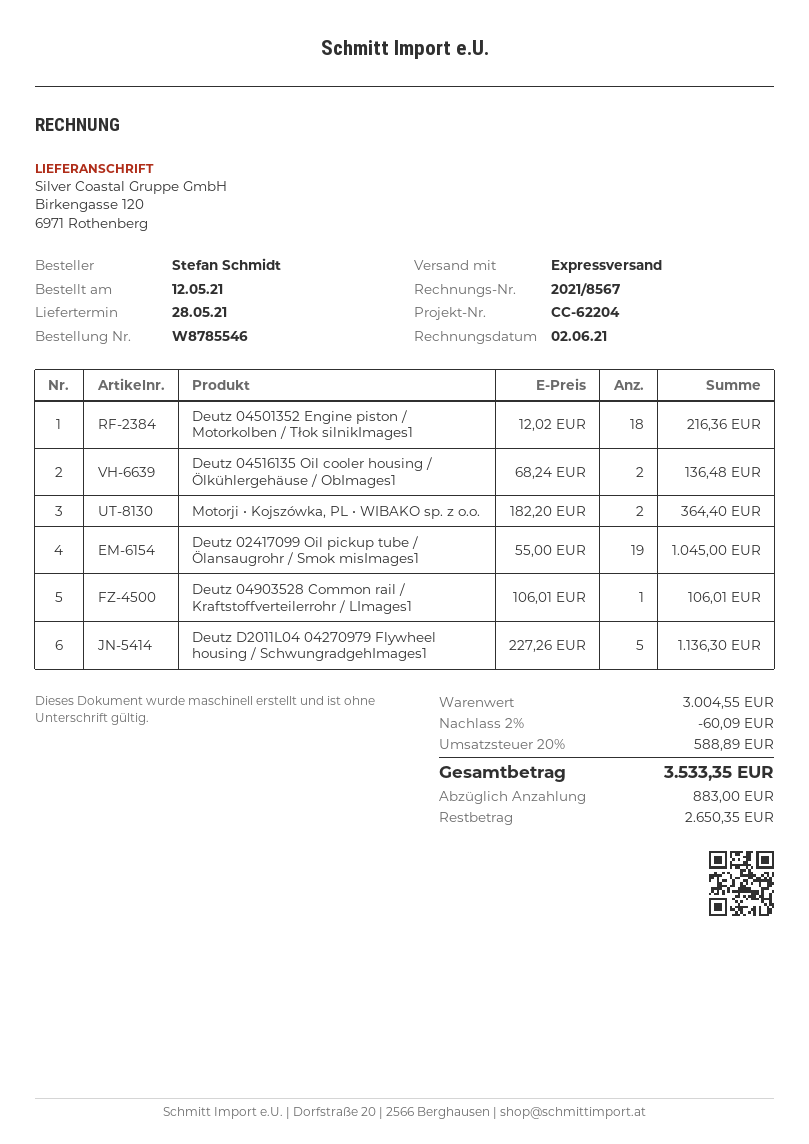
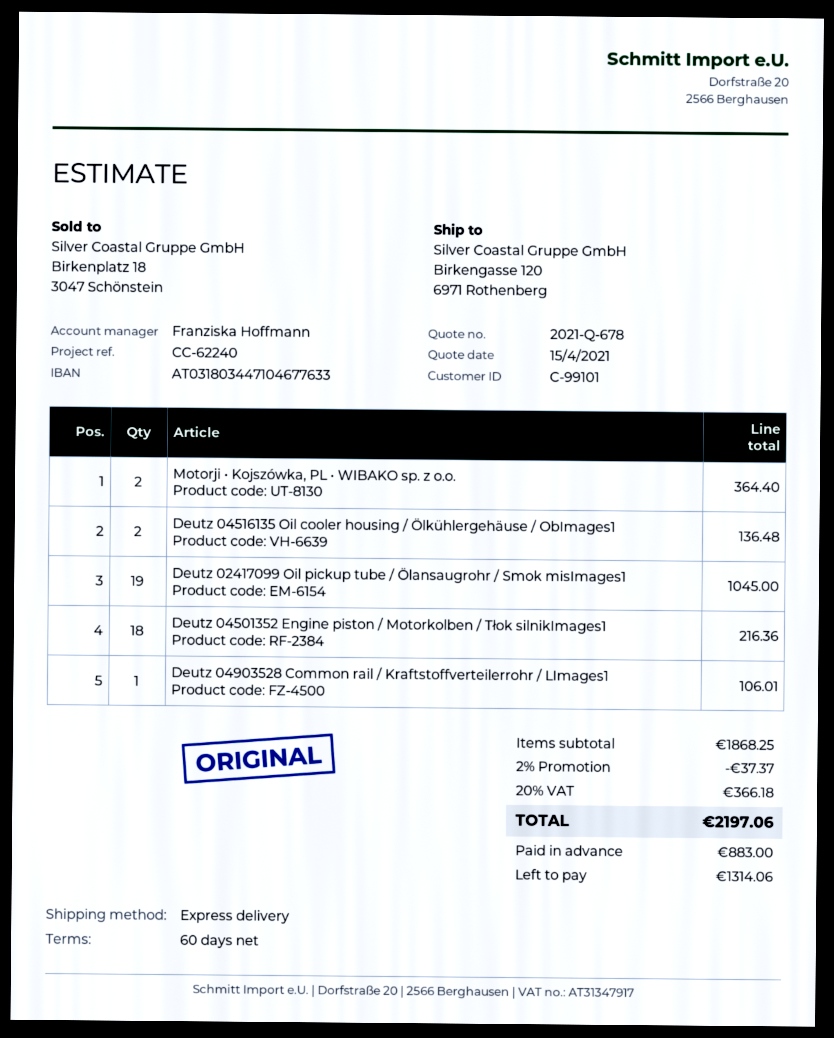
reference: CC-62204 -> CC-62240
Deutz D2011L04 04270979 Flywheel housing / SchwungradgehImages1: 5 for 1136.30 -> none
subtotal: 3004.55 -> 1868.25
discount: 2% = 60.09 -> 2% = 37.37
tax: 20% = 588.89 -> 20% = 366.18
total: 3533.35 -> 2197.06
balance: 2650.35 -> 1314.06

